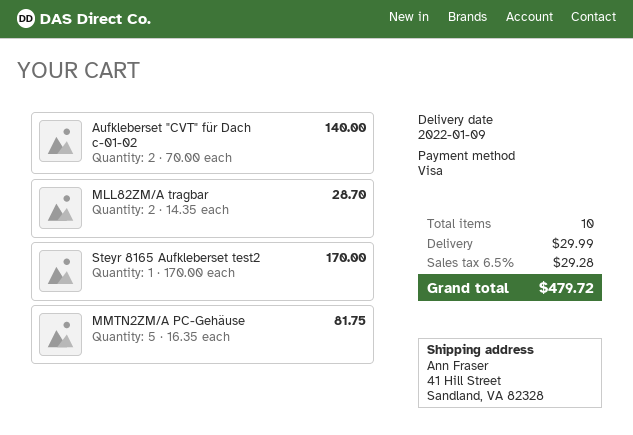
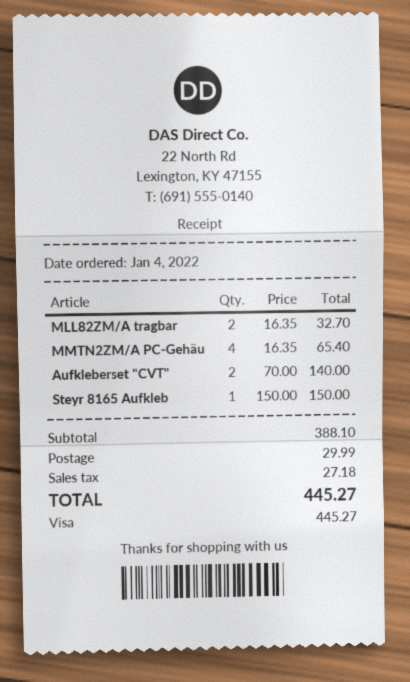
MLL82ZM/A tragbar: 2 x 14.35 = 28.70 -> 2 x 16.35 = 32.70
Steyr 8165 Aufkleberset test2: 1 x 170.00 = 170.00 -> 1 x 150.00 = 150.00
MMTN2ZM/A PC-Gehäuse: 5 x 16.35 = 81.75 -> 4 x 16.35 = 65.40
tax: 29.28 -> 27.18
total: 479.72 -> 445.27

